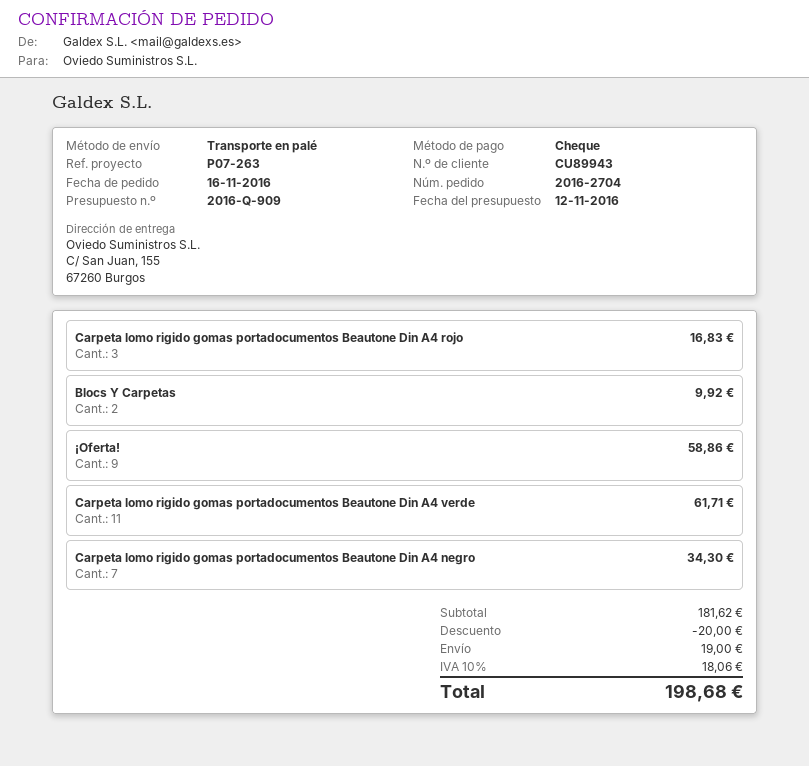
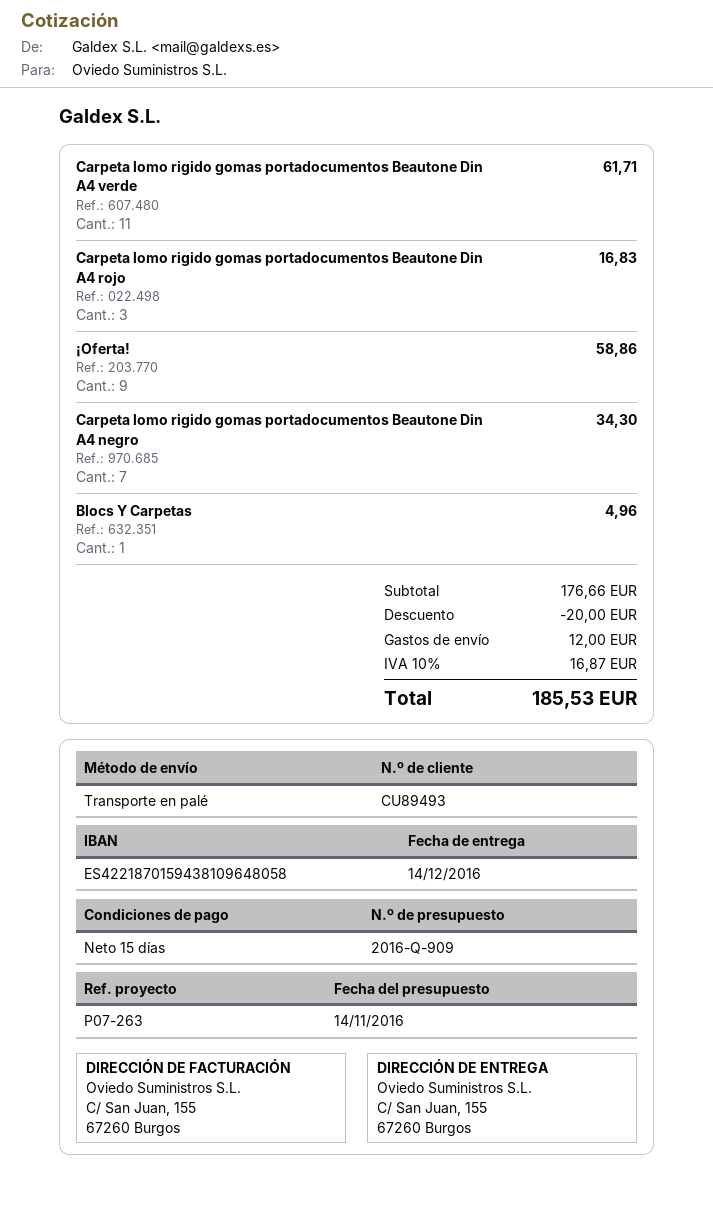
quote date: 2016-11-12 -> 2016-11-14
customer number: CU89943 -> CU89493
Blocs Y Carpetas: 2 for 9.92 -> 1 for 4.96
subtotal: 181.62 -> 176.66
shipping: 19.00 -> 12.00
tax: 10% = 18.06 -> 10% = 16.87
total: 198.68 -> 185.53

